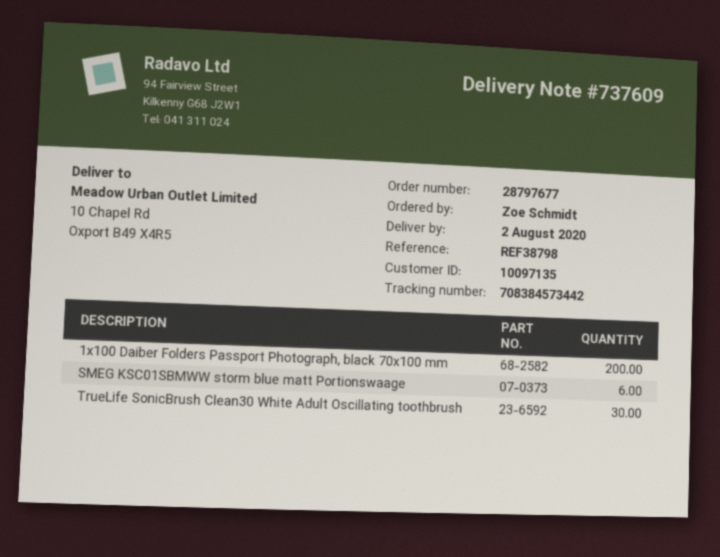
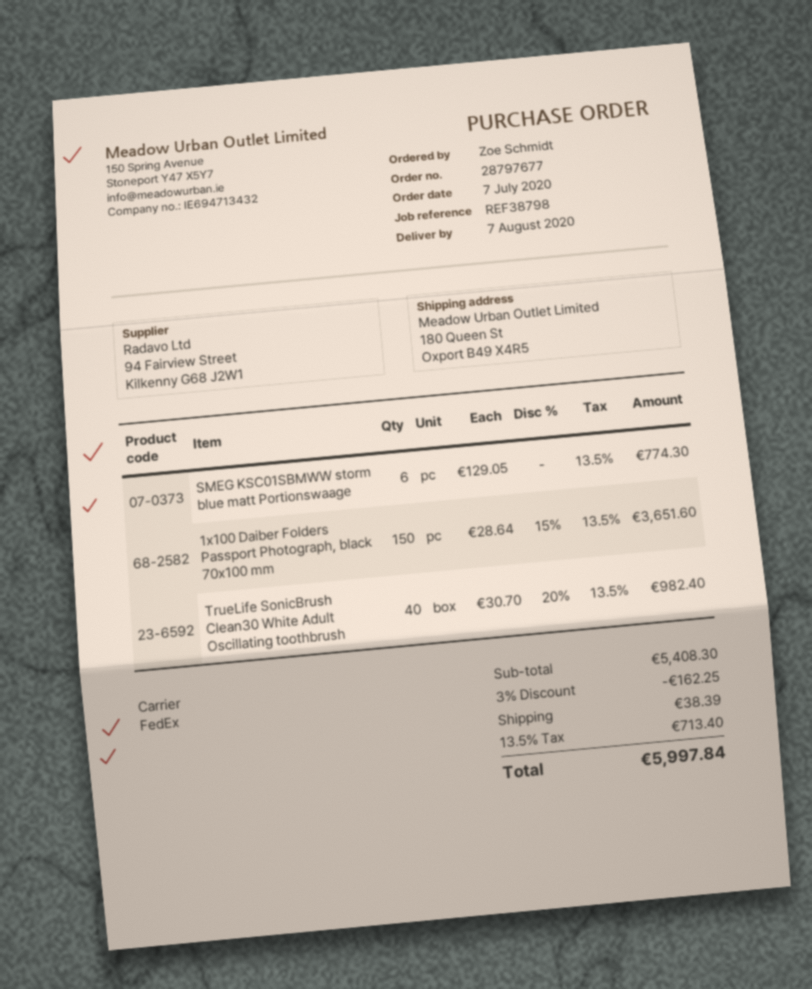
delivery date: 2020-08-02 -> 2020-08-07
ship to: 10 Chapel Rd, Oxport B49 X4R5 -> 180 Queen St, Oxport B49 X4R5
1x100 Daiber Folders Passport Photograph, black 70x100 mm: 200 -> 150
TrueLife SonicBrush Clean30 White Adult Oscillating toothbrush: 30 -> 40

